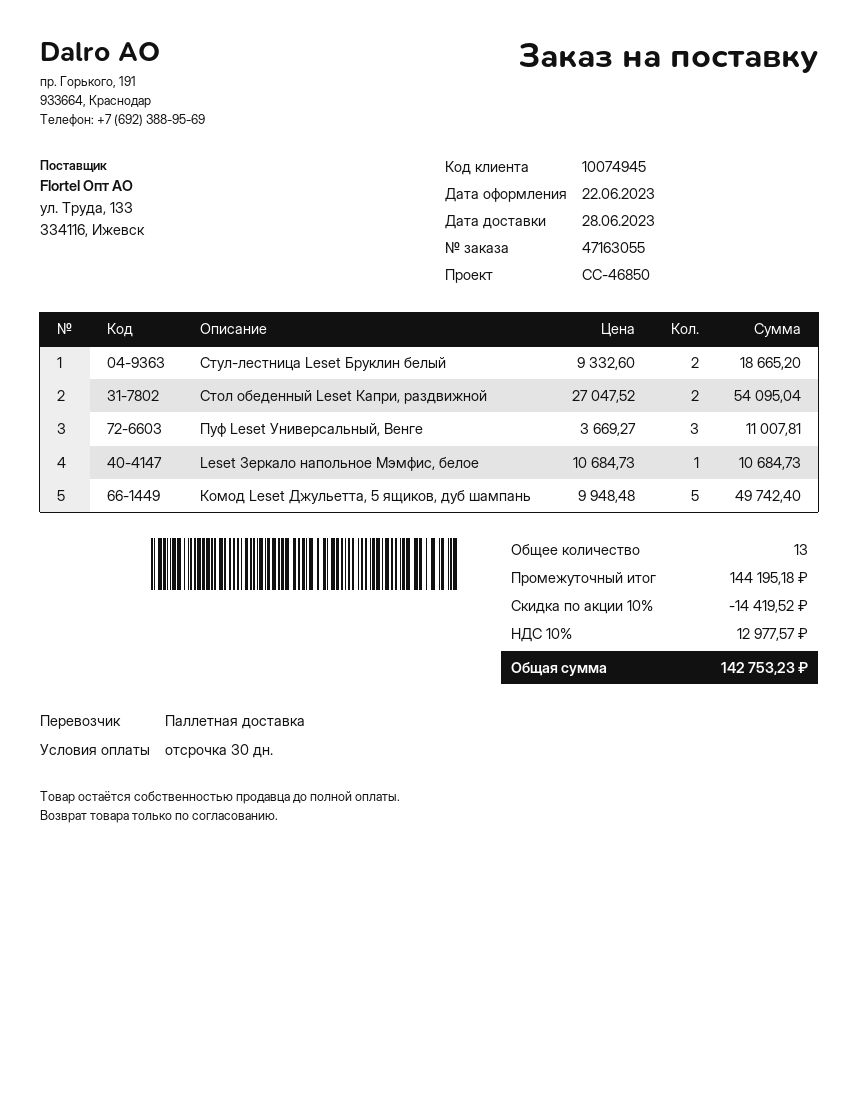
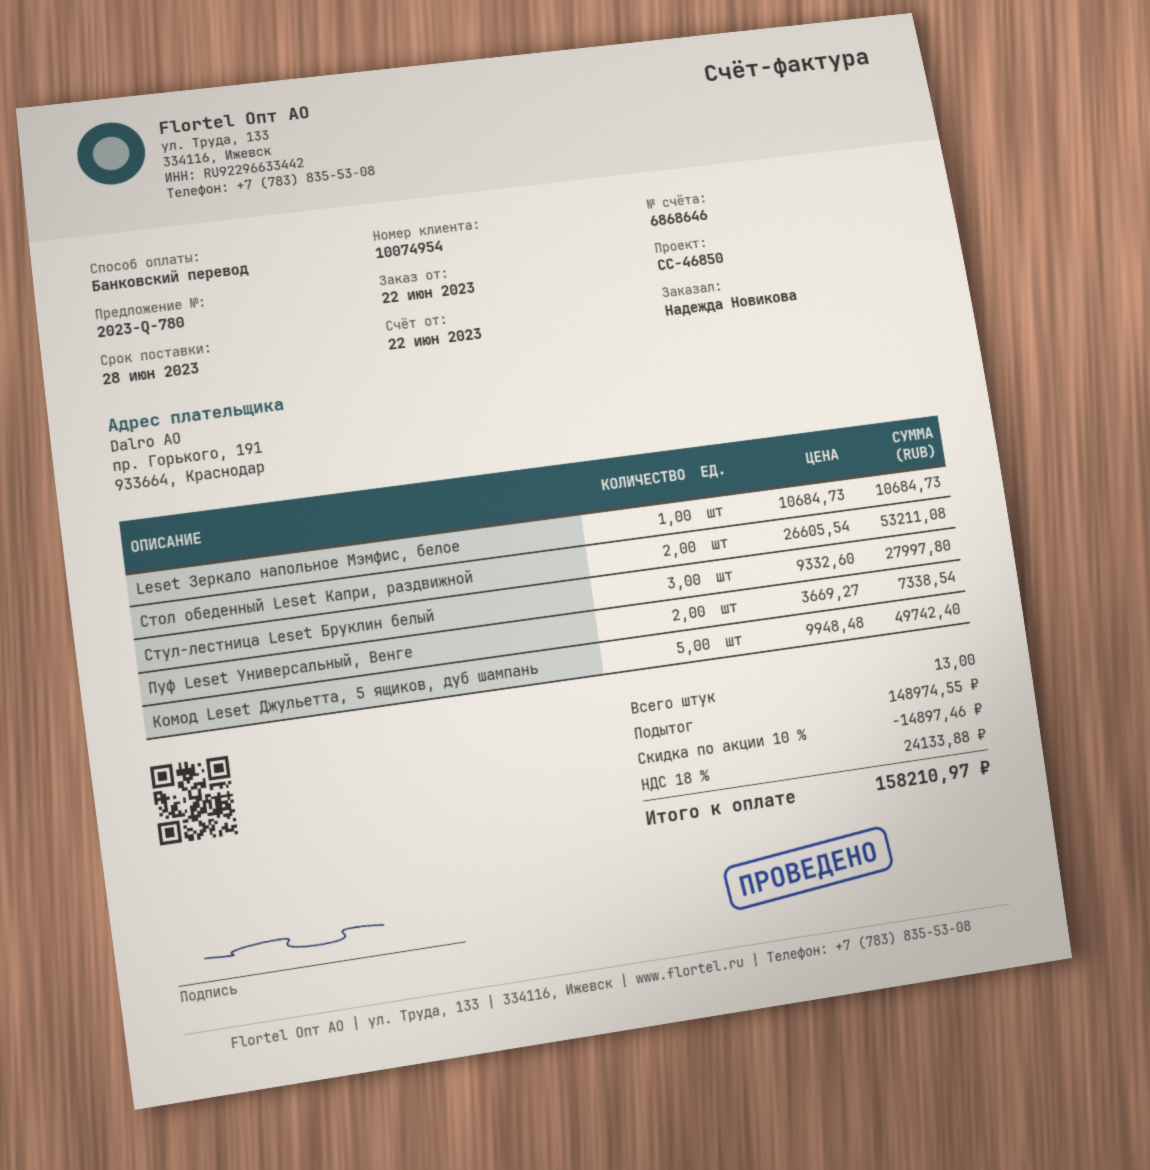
customer number: 10074945 -> 10074954
Стул-лестница Leset Бруклин белый: 2 x 9332.60 = 18665.20 -> 3 x 9332.60 = 27997.80
Стол обеденный Leset Капри, раздвижной: 2 x 27047.52 = 54095.04 -> 2 x 26605.54 = 53211.08
Пуф Leset Универсальный, Венге: 3 x 3669.27 = 11007.81 -> 2 x 3669.27 = 7338.54
subtotal: 144195.18 -> 148974.55
discount: 10% = 14419.52 -> 10% = 14897.46
tax: 10% = 12977.57 -> 18% = 24133.88
total: 142753.23 -> 158210.97

